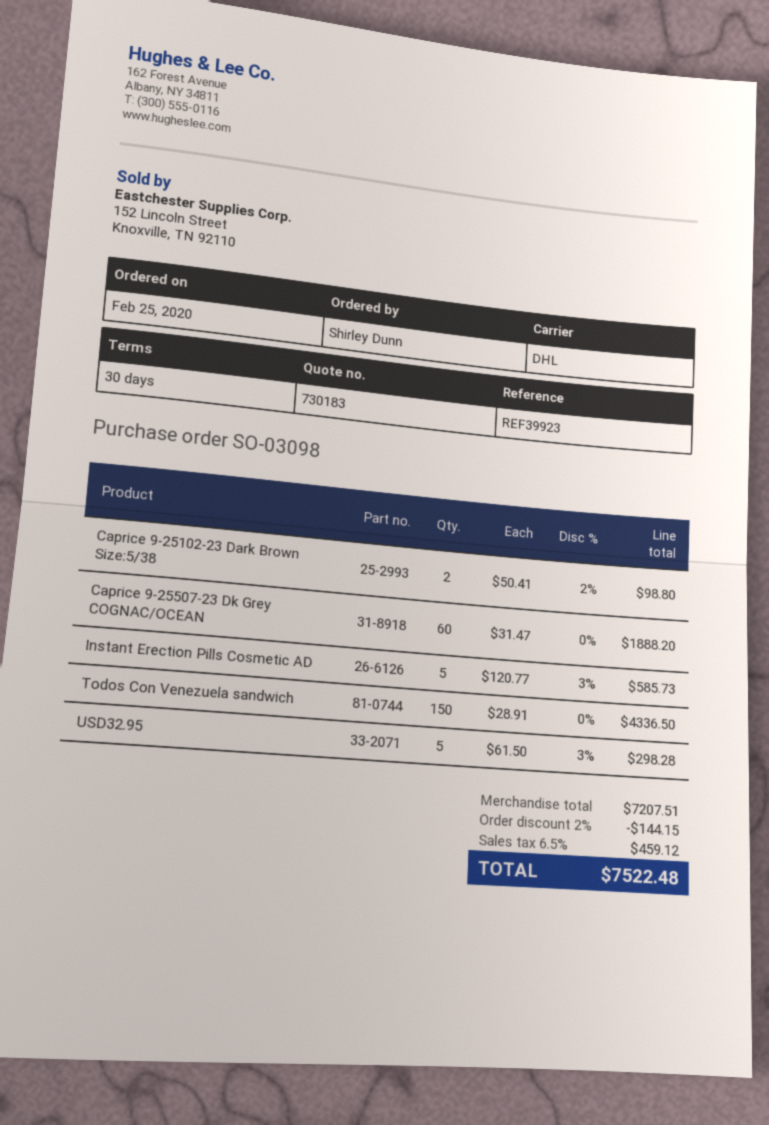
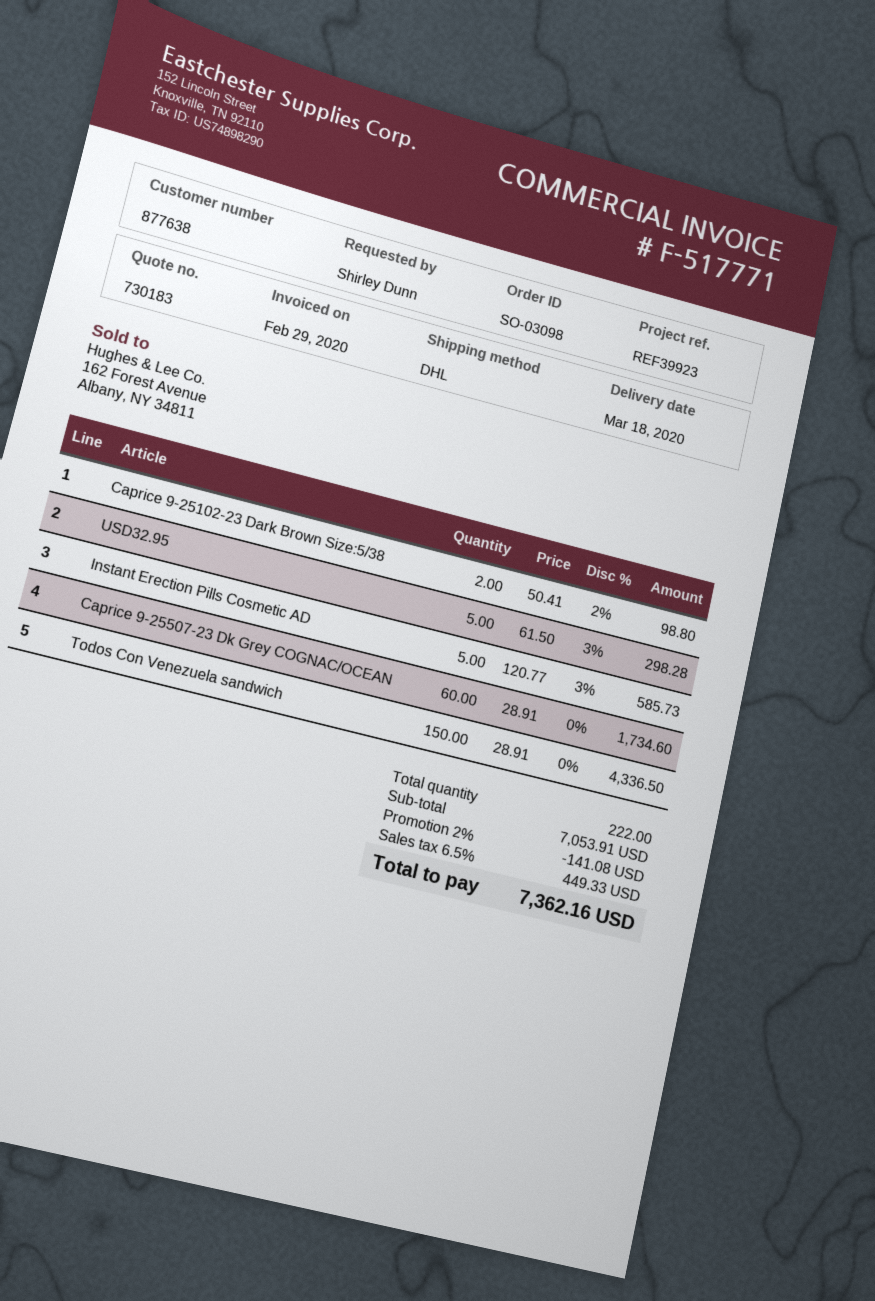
Caprice 9-25507-23 Dk Grey COGNAC/OCEAN: 60 x 31.47 = 1888.20 -> 60 x 28.91 = 1734.60
subtotal: 7207.51 -> 7053.91
discount: 2% = 144.15 -> 2% = 141.08
tax: 6.5% = 459.12 -> 6.5% = 449.33
total: 7522.48 -> 7362.16

